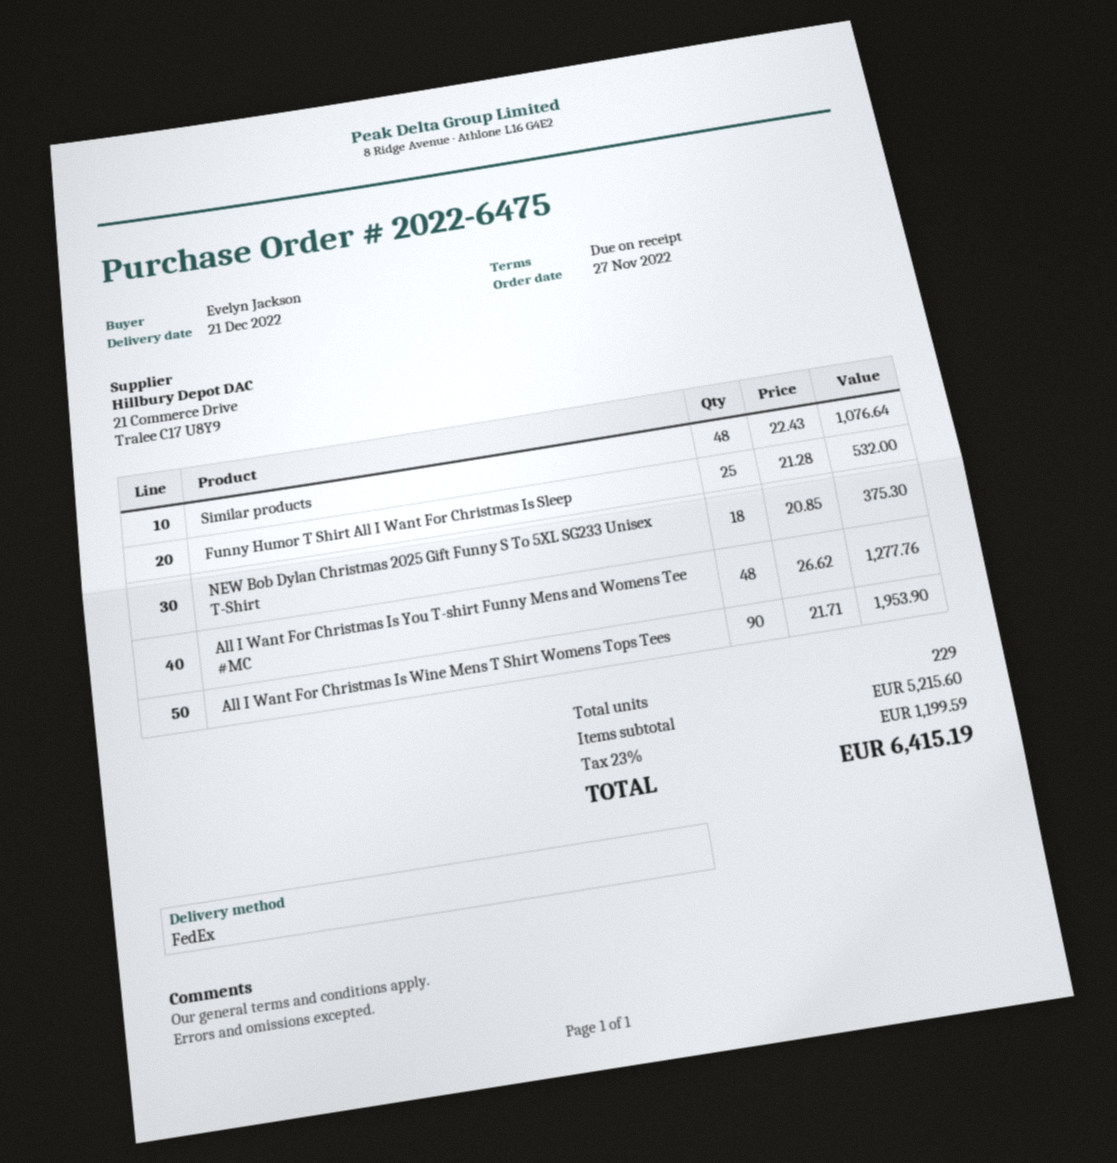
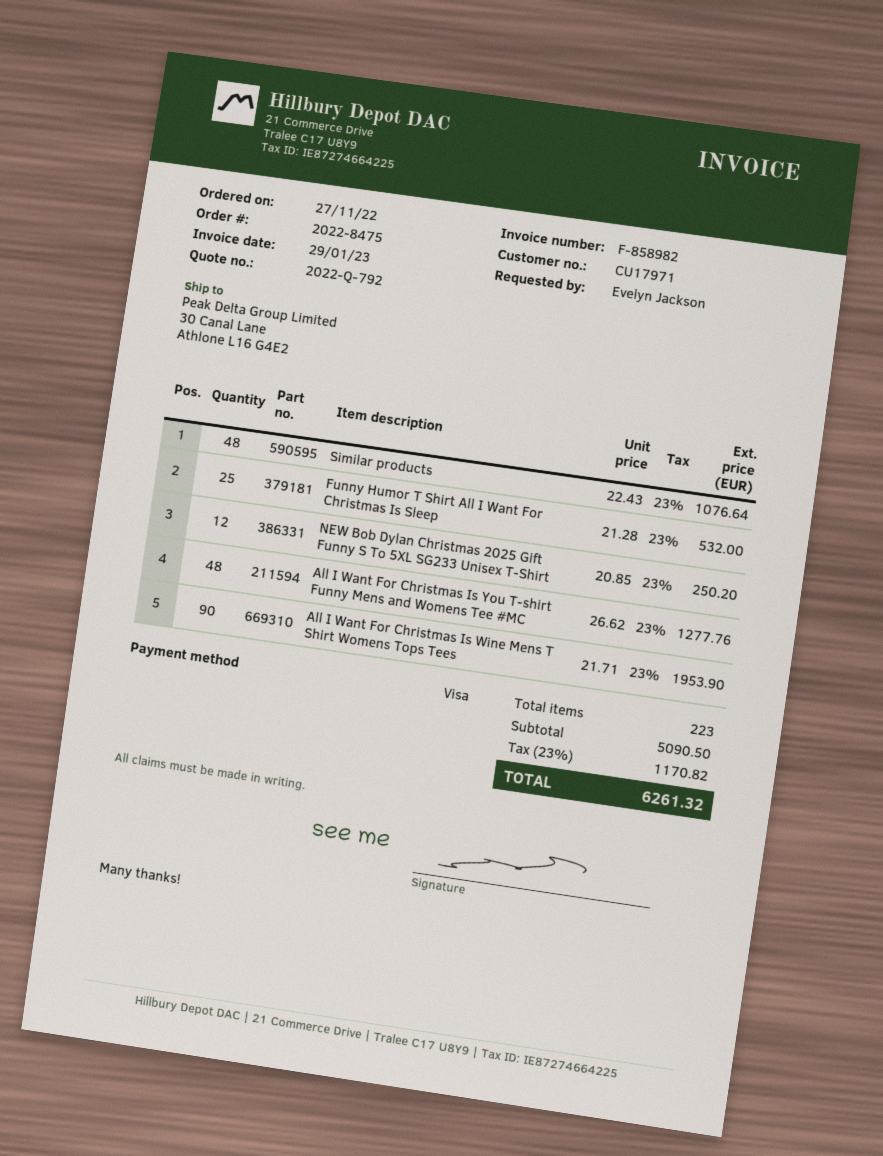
order number: 2022-6475 -> 2022-8475
NEW Bob Dylan Christmas 2025 Gift Funny S To 5XL SG233 Unisex T-Shirt: 18 x 20.85 = 375.30 -> 12 x 20.85 = 250.20
total quantity: 229 -> 223
subtotal: 5215.60 -> 5090.50
tax: 23% = 1199.59 -> 23% = 1170.82
total: 6415.19 -> 6261.32

